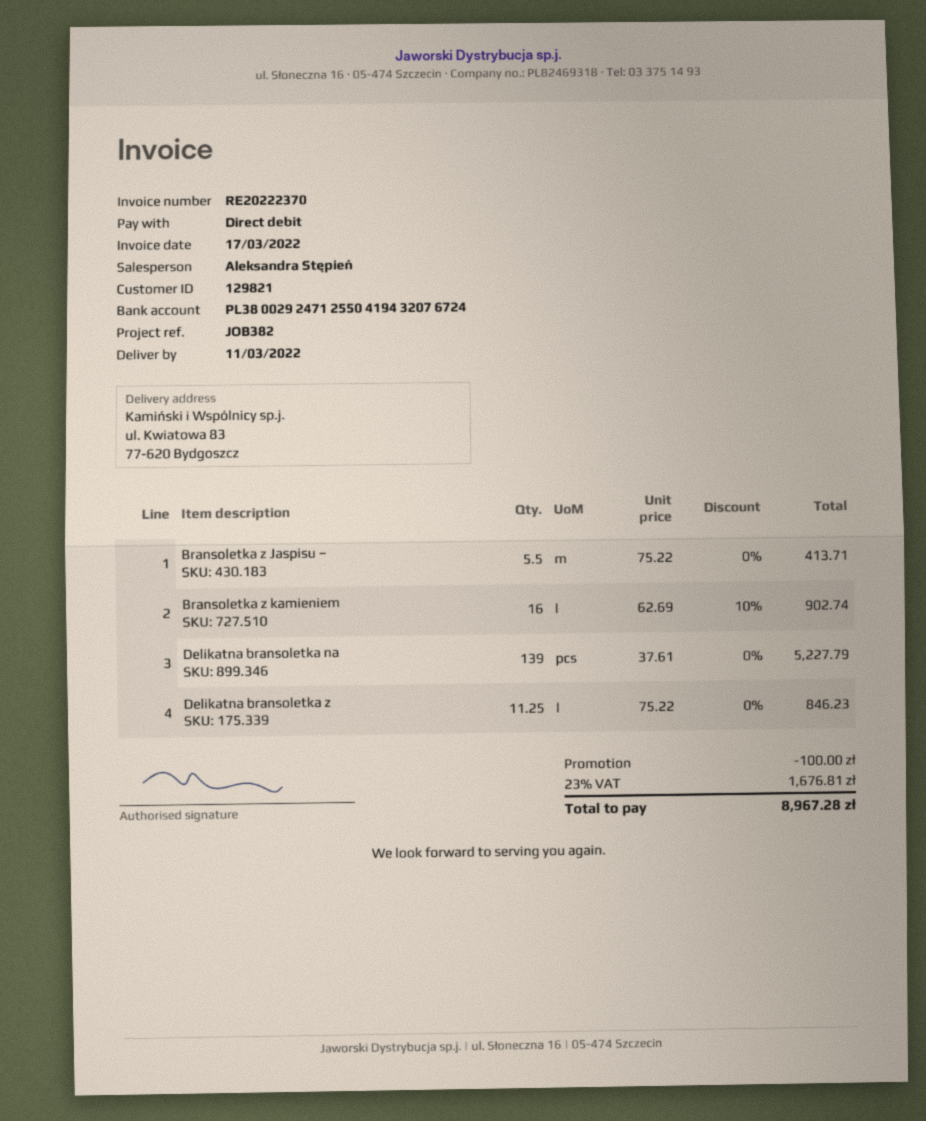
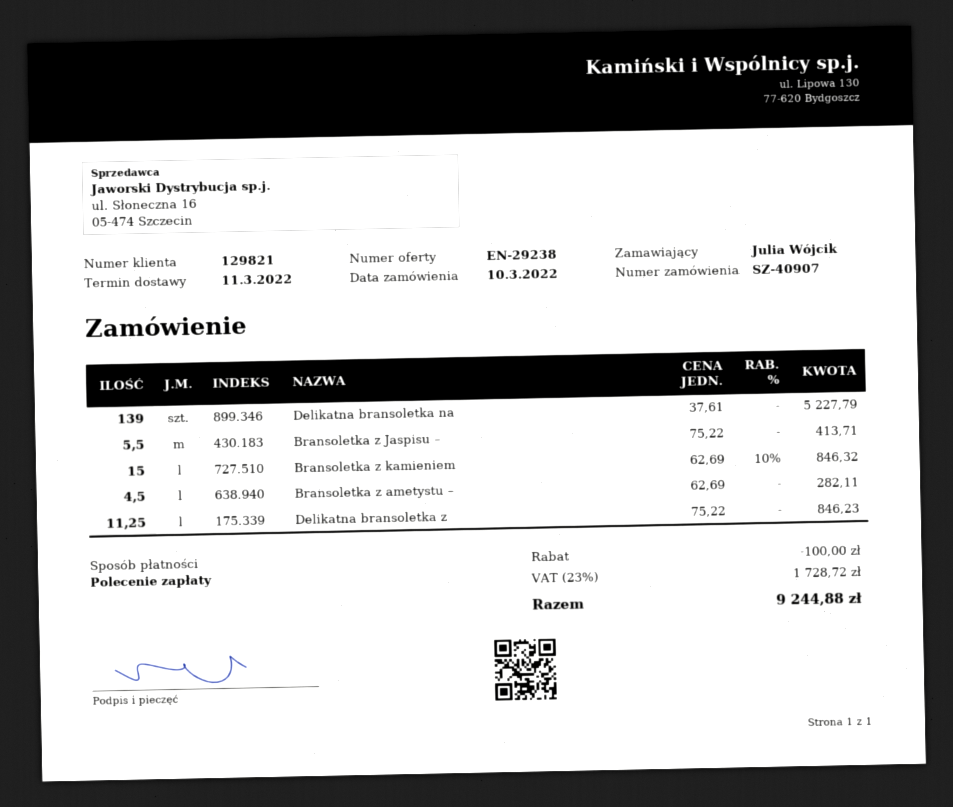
Bransoletka z kamieniem: 16 x 62.69 - 10% = 902.74 -> 15 x 62.69 - 10% = 846.32
Bransoletka z ametystu –: none -> 4.5 x 62.69 = 282.11
tax: 23% = 1676.81 -> 23% = 1728.72
total: 8967.28 -> 9244.88

